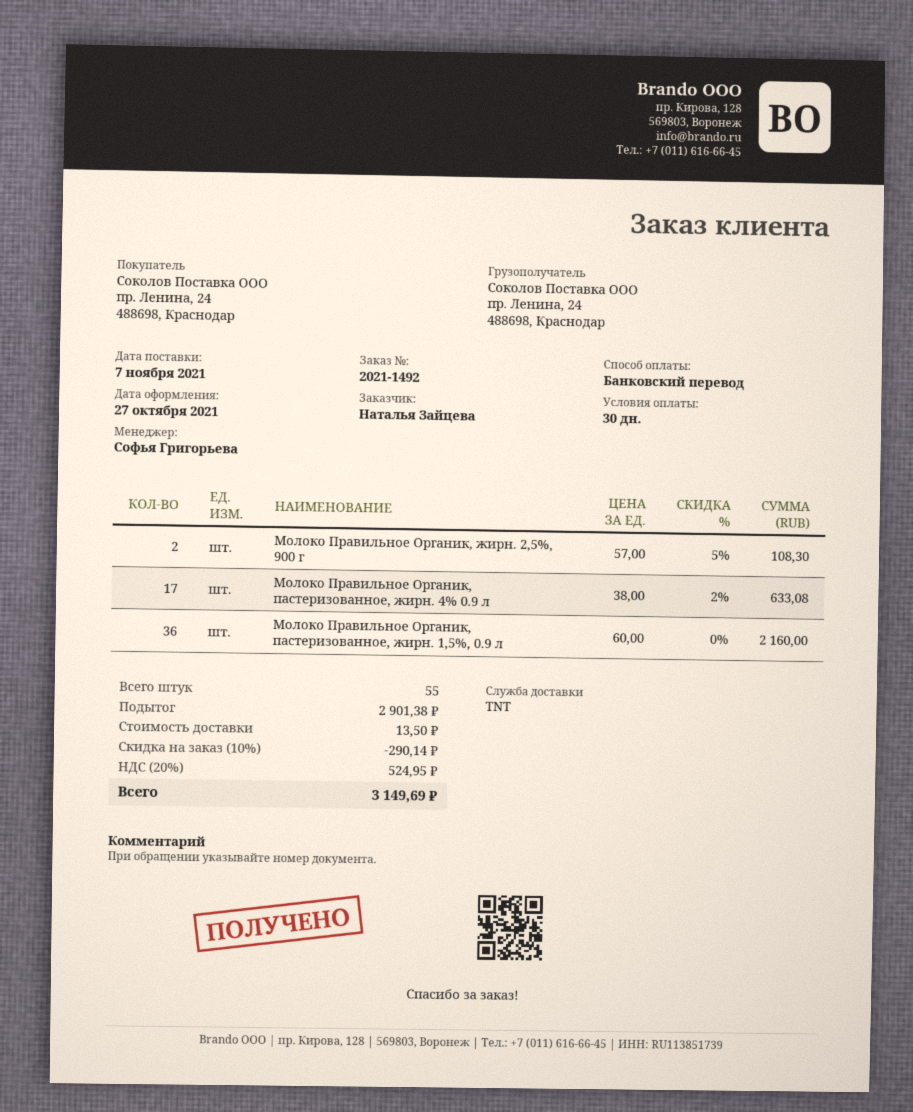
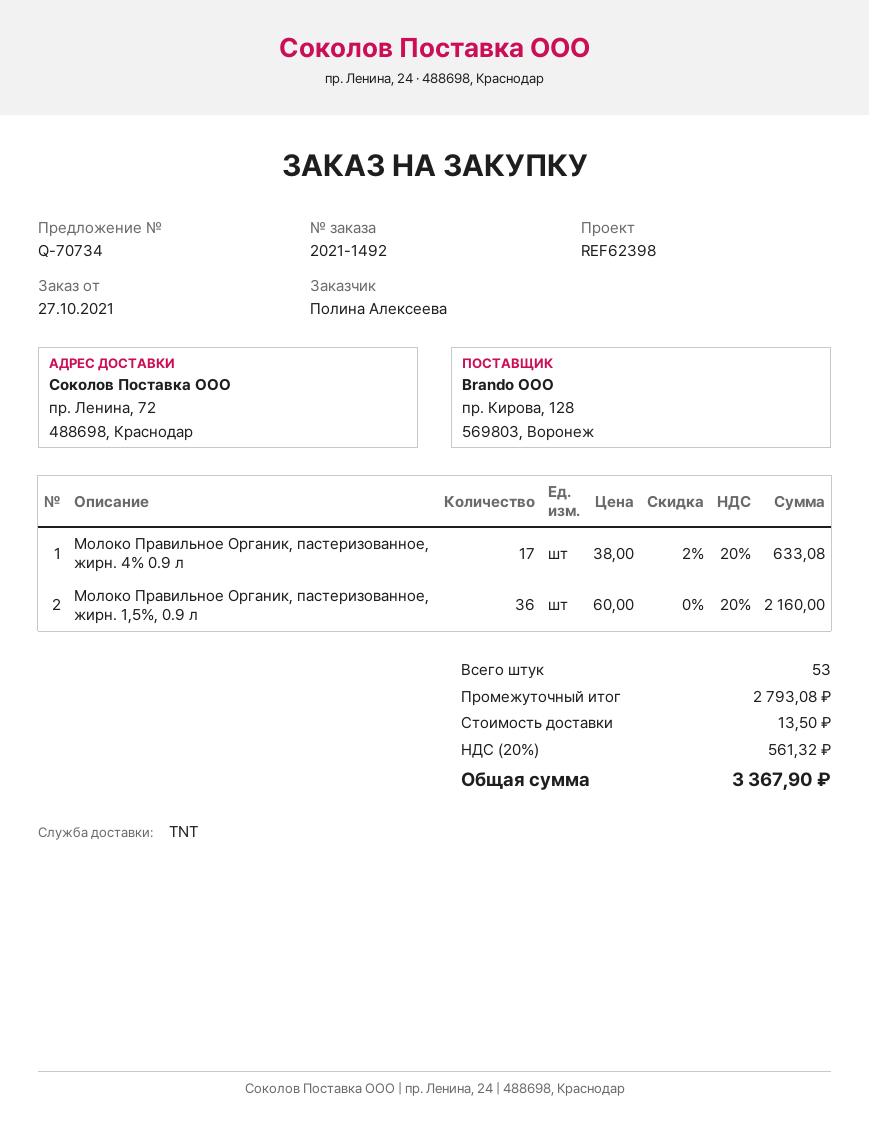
ordered by: Наталья Зайцева -> Полина Алексеева
ship to: пр. Ленина, 24, 488698, Краснодар -> пр. Ленина, 72, 488698, Краснодар
Молоко Правильное Органик, жирн. 2,5%, 900 г: 2 x 57.00 - 5% = 108.30 -> none
total quantity: 55 -> 53
subtotal: 2901.38 -> 2793.08
discount: 10% = 290.14 -> none
tax: 20% = 524.95 -> 20% = 561.32
total: 3149.69 -> 3367.90

